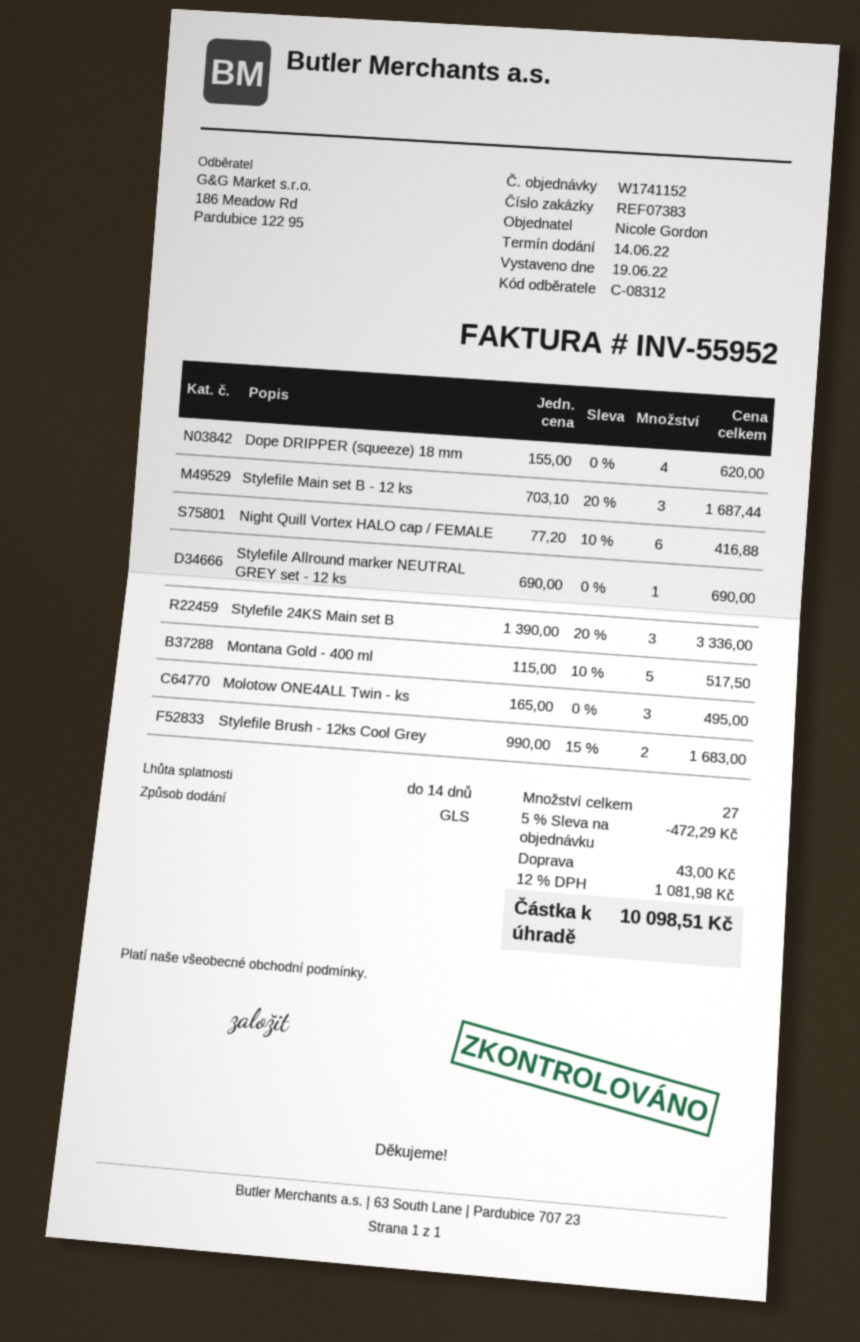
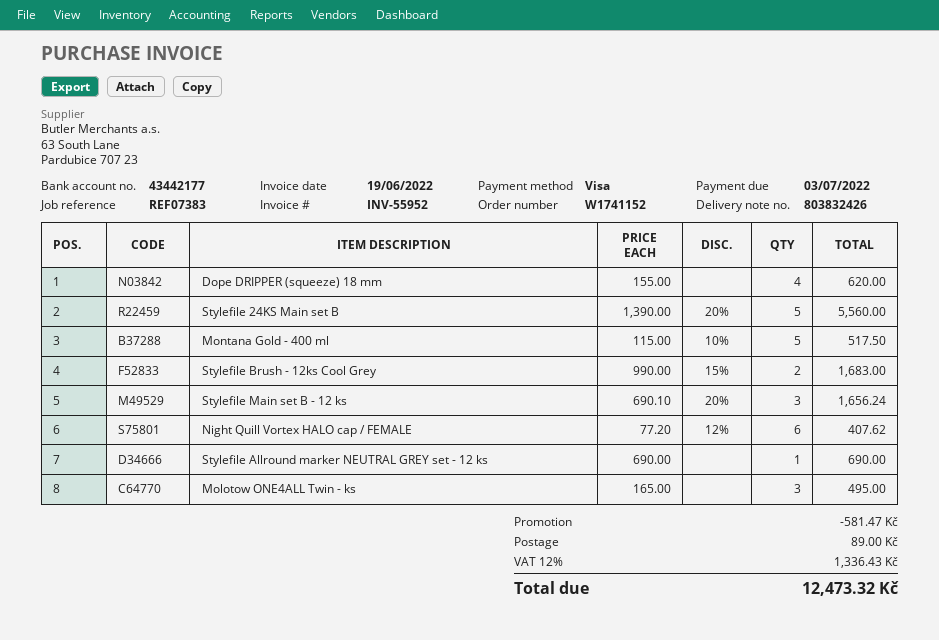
Stylefile Main set B - 12 ks: 3 x 703.10 - 20% = 1687.44 -> 3 x 690.10 - 20% = 1656.24
Night Quill Vortex HALO cap / FEMALE: 6 x 77.20 - 10% = 416.88 -> 6 x 77.20 - 12% = 407.62
Stylefile 24KS Main set B: 3 x 1390.00 - 20% = 3336.00 -> 5 x 1390.00 - 20% = 5560.00
discount: 472.29 -> 581.47
shipping: 43.00 -> 89.00
tax: 12% = 1081.98 -> 12% = 1336.43
total: 10098.51 -> 12473.32

